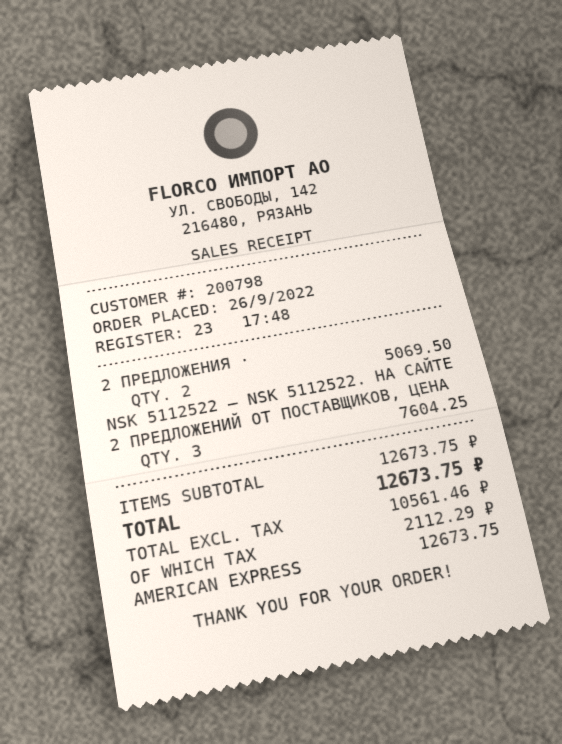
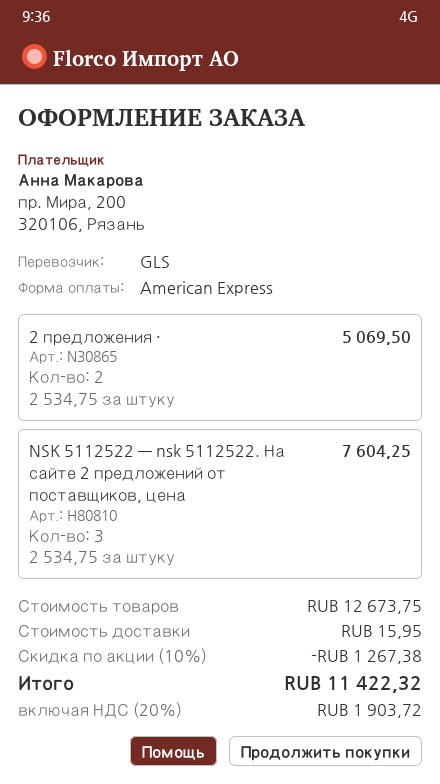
discount: none -> 10% = 1267.38
shipping: none -> 15.95
tax: 2112.29 -> 1903.72
total: 12673.75 -> 11422.32

